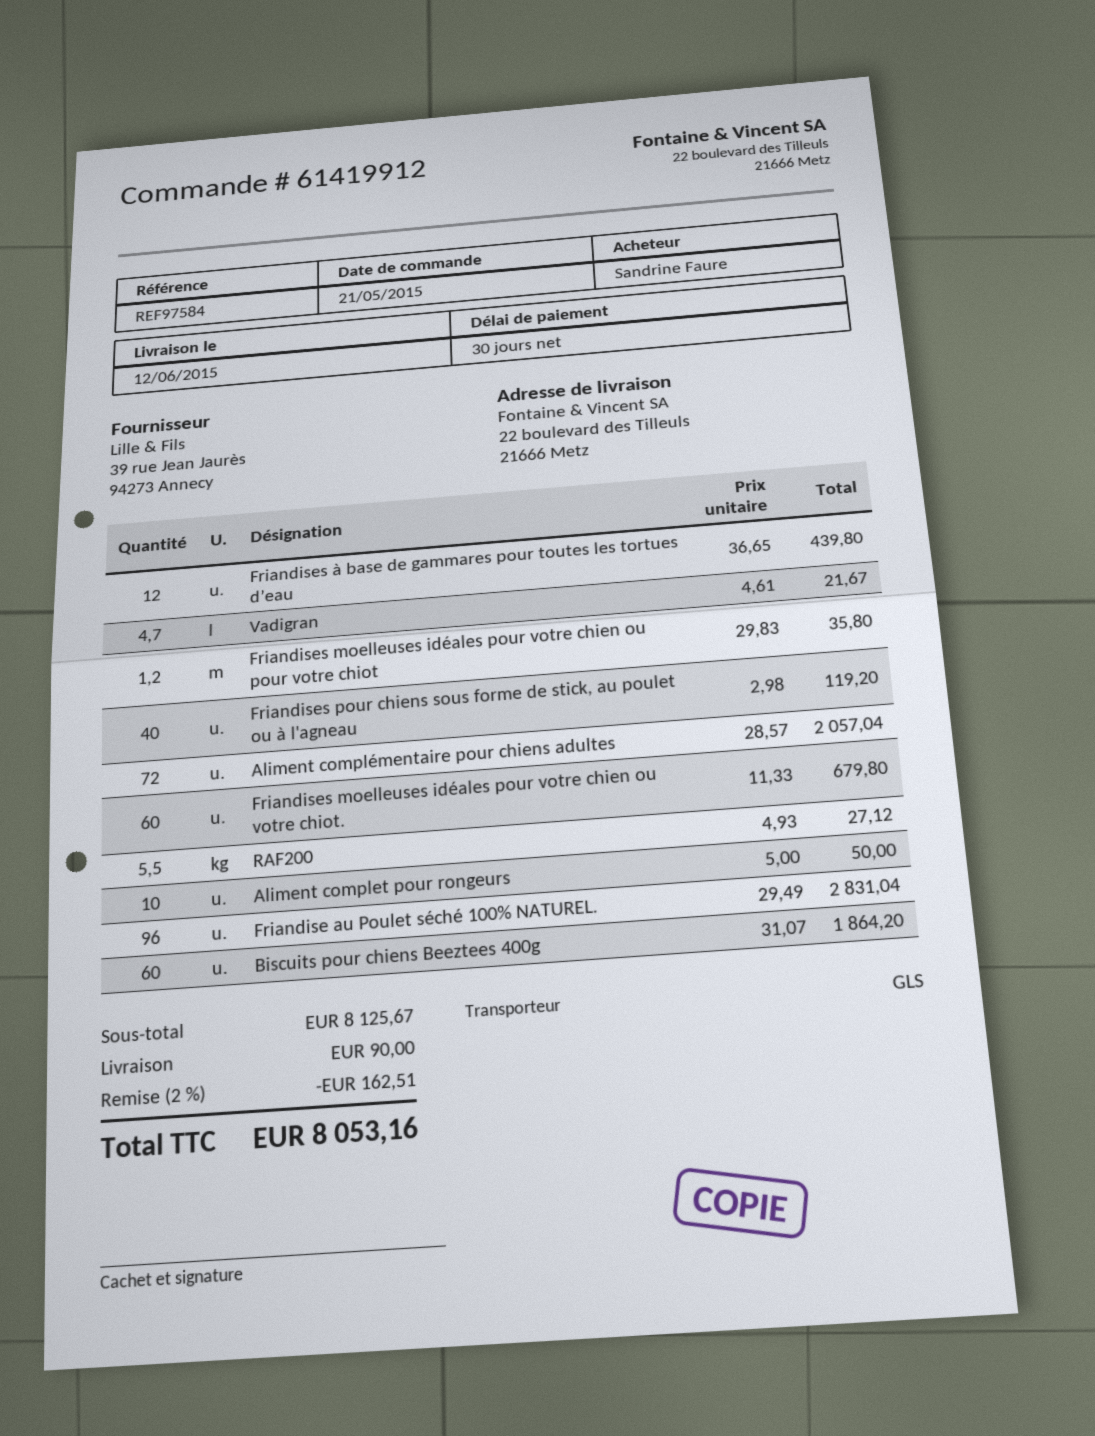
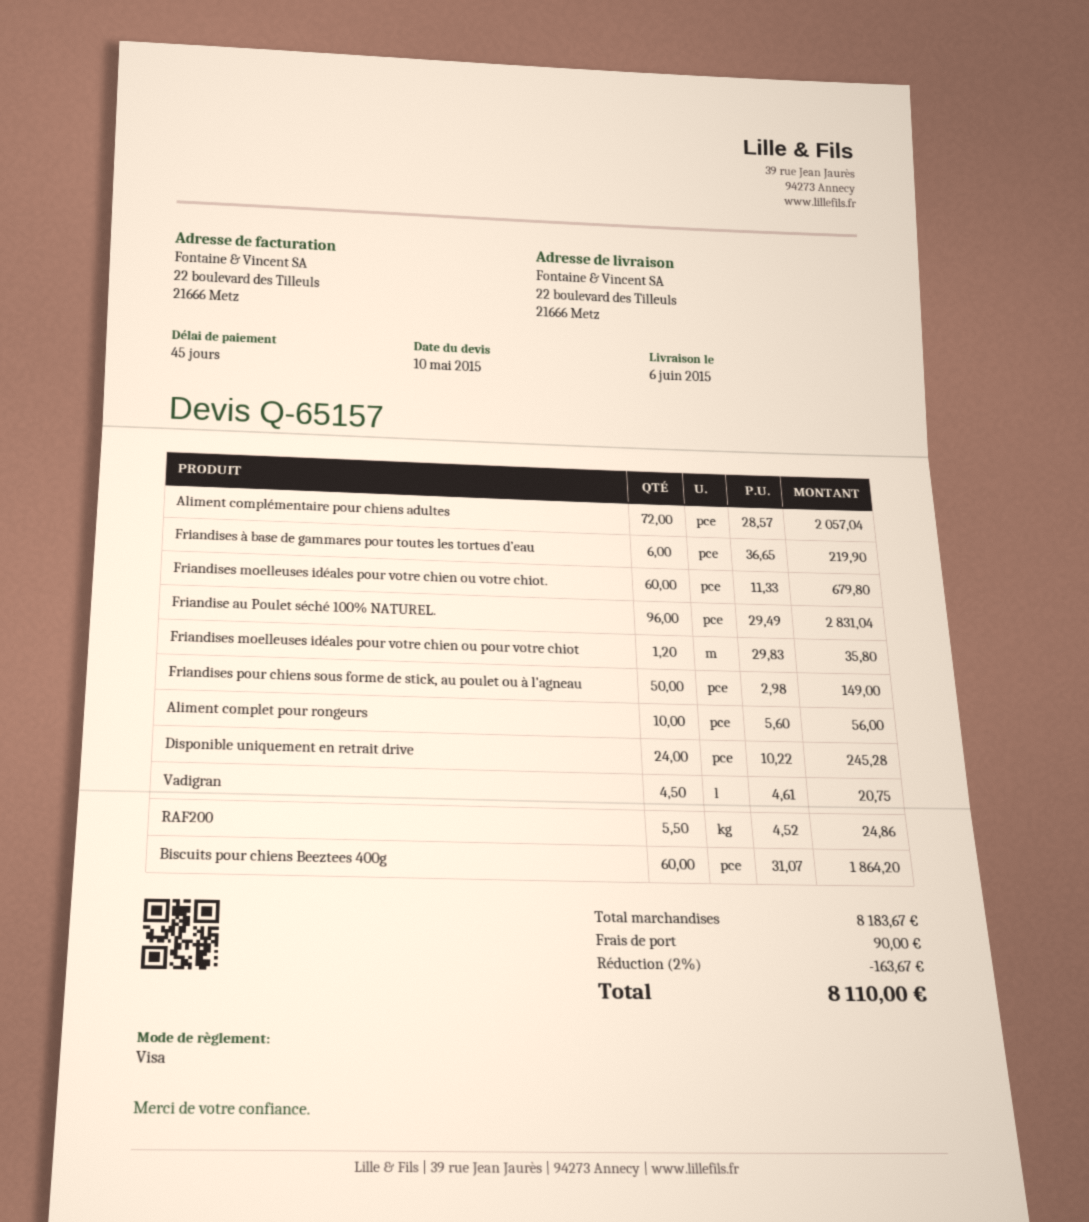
delivery date: 2015-06-12 -> 2015-06-06
payment terms: 30 days -> 45 days
Friandises à base de gammares pour toutes les tortues d’eau: 12 x 36.65 = 439.80 -> 6 x 36.65 = 219.90
Vadigran: 4.7 x 4.61 = 21.67 -> 4.5 x 4.61 = 20.75
Friandises pour chiens sous forme de stick, au poulet ou à l'agneau: 40 x 2.98 = 119.20 -> 50 x 2.98 = 149.00
RAF200: 5.5 x 4.93 = 27.12 -> 5.5 x 4.52 = 24.86
Aliment complet pour rongeurs: 10 x 5.00 = 50.00 -> 10 x 5.60 = 56.00
Disponible uniquement en retrait drive: none -> 24 x 10.22 = 245.28
subtotal: 8125.67 -> 8183.67
discount: 2% = 162.51 -> 2% = 163.67
total: 8053.16 -> 8110.00

